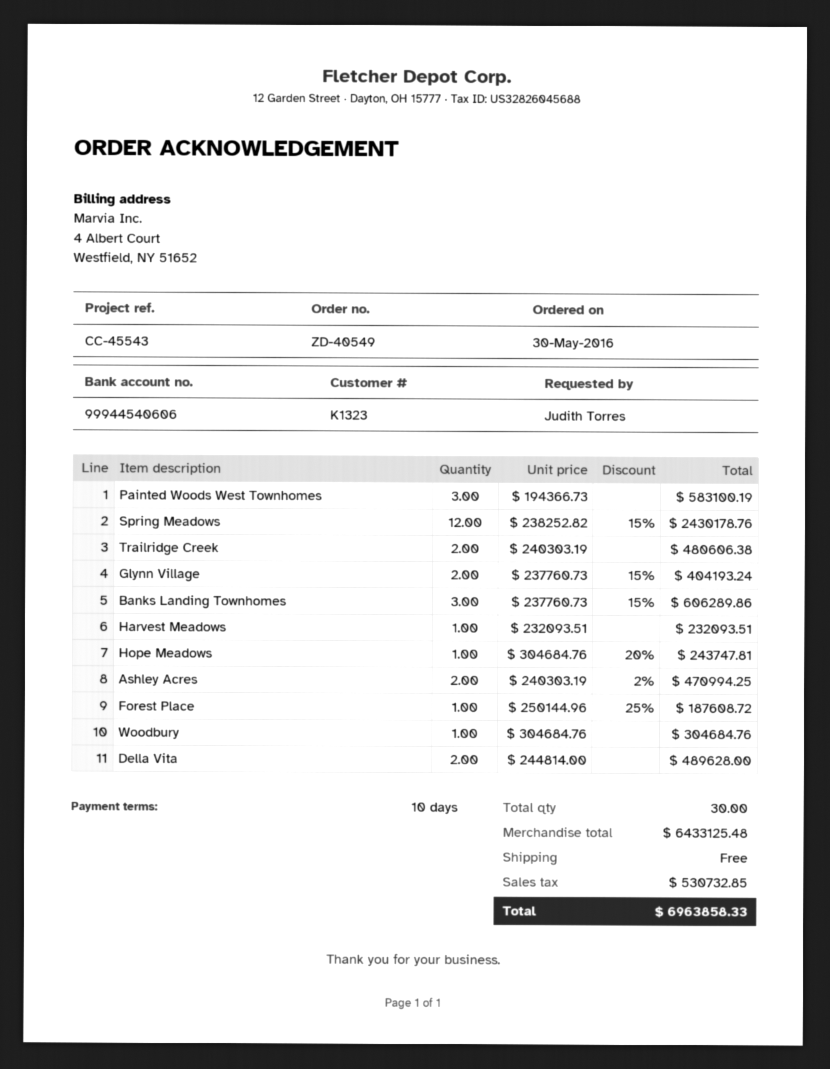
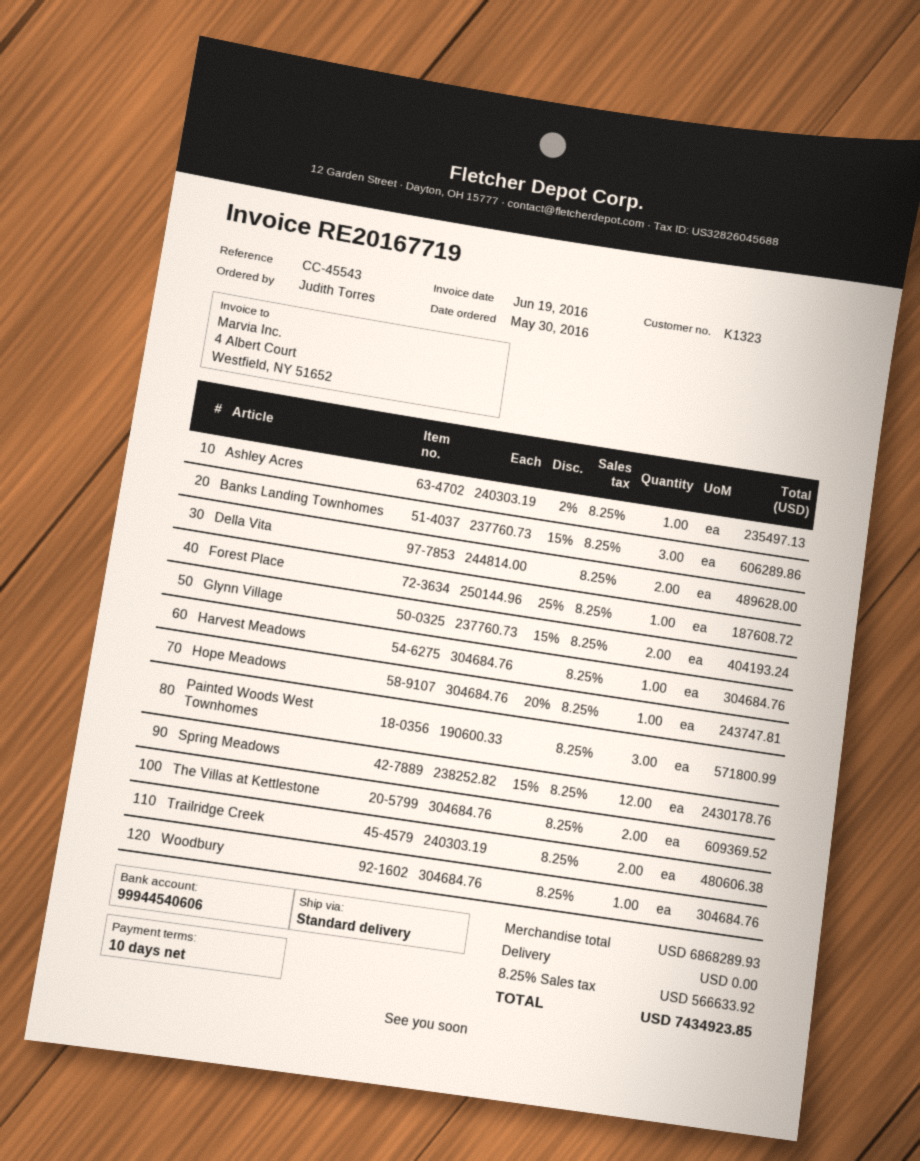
Painted Woods West Townhomes: 3 x 194366.73 = 583100.19 -> 3 x 190600.33 = 571800.99
Harvest Meadows: 1 x 232093.51 = 232093.51 -> 1 x 304684.76 = 304684.76
Ashley Acres: 2 x 240303.19 - 2% = 470994.25 -> 1 x 240303.19 - 2% = 235497.13
The Villas at Kettlestone: none -> 2 x 304684.76 = 609369.52
subtotal: 6433125.48 -> 6868289.93
tax: 530732.85 -> 566633.92
total: 6963858.33 -> 7434923.85

